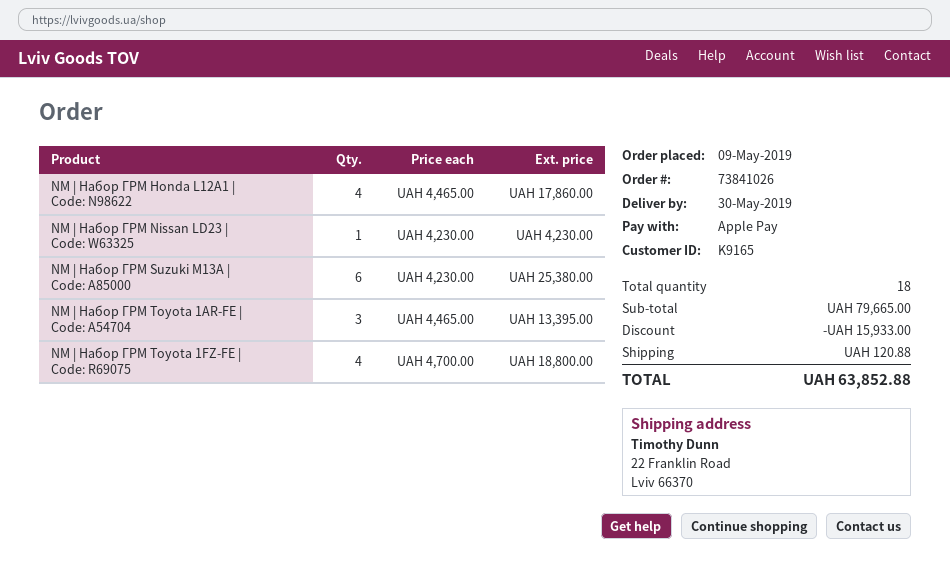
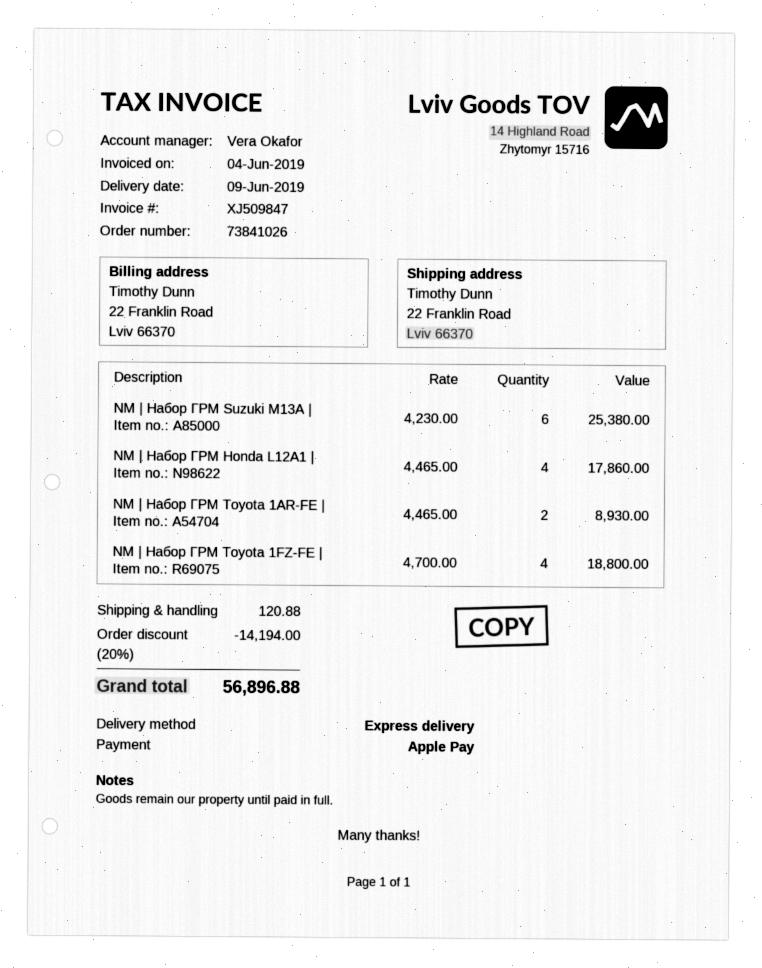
delivery date: 2019-05-30 -> 2019-06-09
NM | Набор ГРМ Nissan LD23 |: 1 x 4230.00 = 4230.00 -> none
NM | Набор ГРМ Toyota 1AR-FE |: 3 x 4465.00 = 13395.00 -> 2 x 4465.00 = 8930.00
discount: 15933.00 -> 14194.00
total: 63852.88 -> 56896.88

